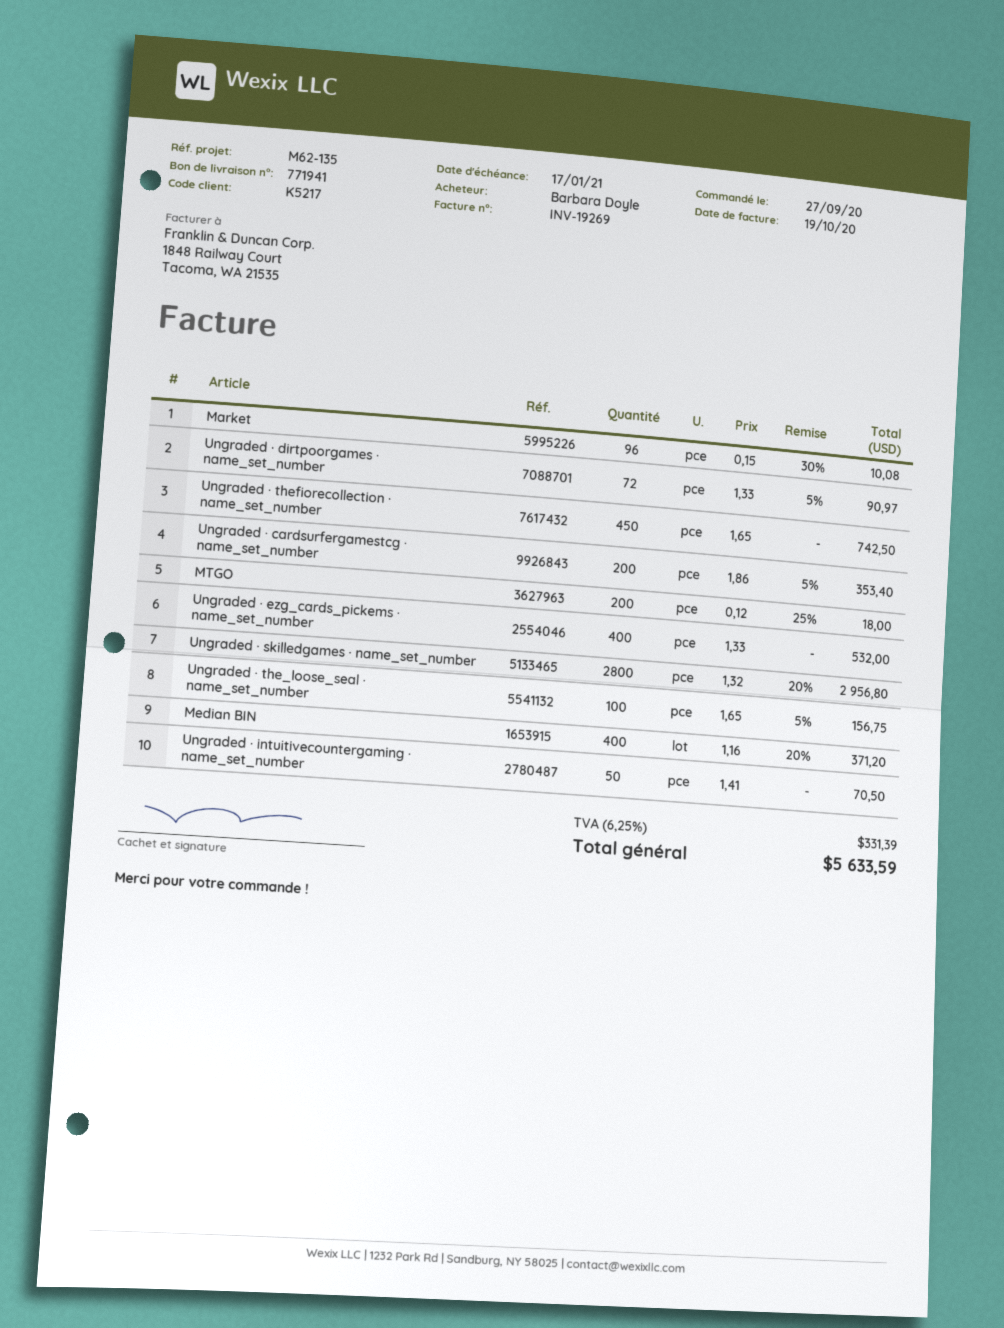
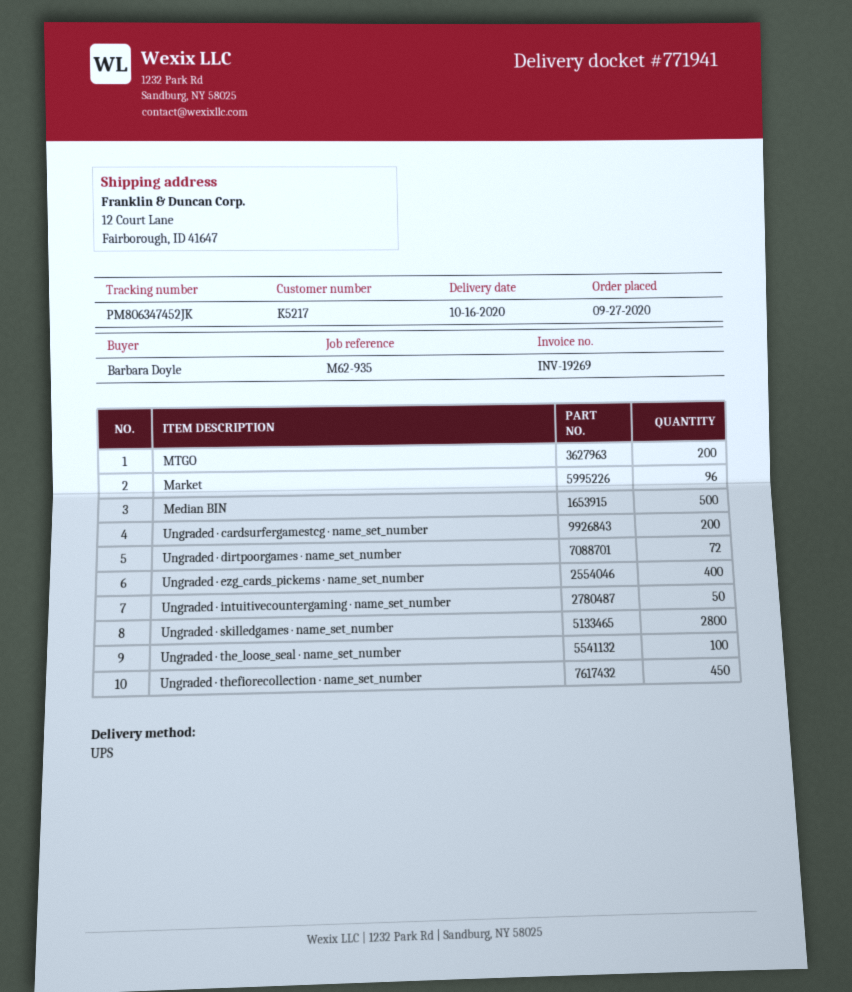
reference: M62-135 -> M62-935
Median BIN: 400 -> 500

